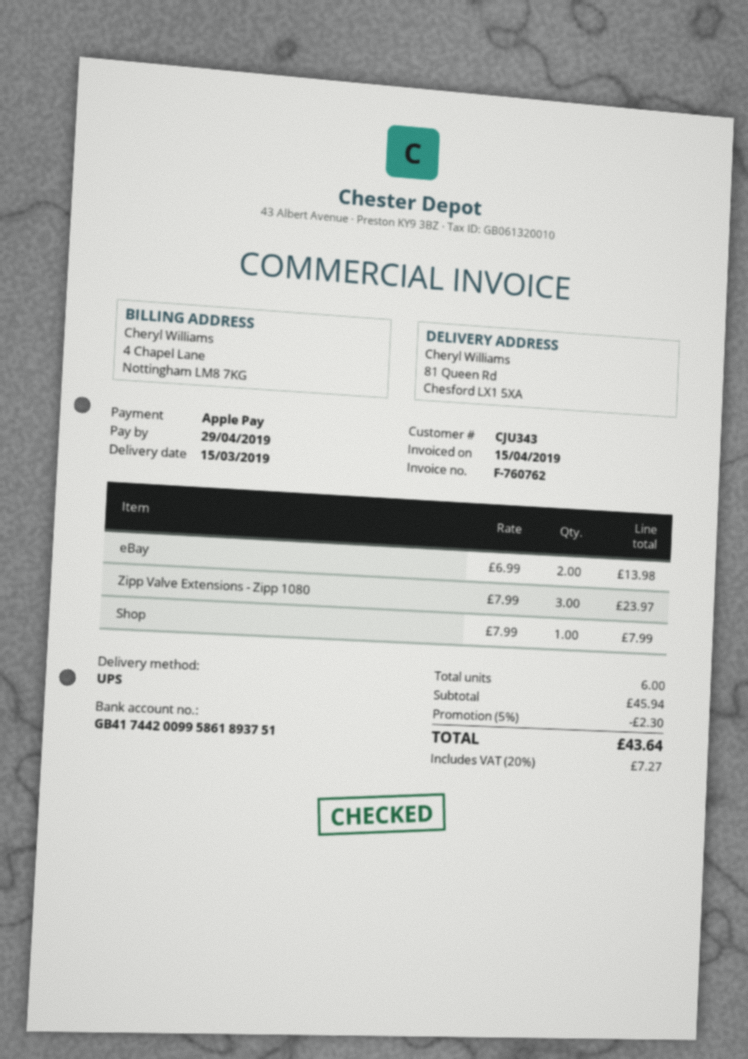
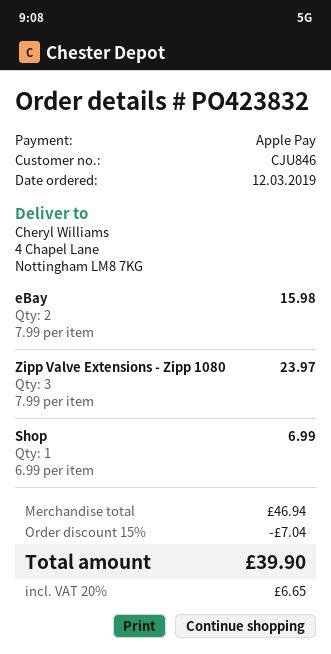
customer number: CJU343 -> CJU846
ship to: 81 Queen Rd, Chesford LX1 5XA -> 4 Chapel Lane, Nottingham LM8 7KG
eBay: 2 x 6.99 = 13.98 -> 2 x 7.99 = 15.98
Shop: 1 x 7.99 = 7.99 -> 1 x 6.99 = 6.99
subtotal: 45.94 -> 46.94
discount: 5% = 2.30 -> 15% = 7.04
tax: 20% = 7.27 -> 20% = 6.65
total: 43.64 -> 39.90

